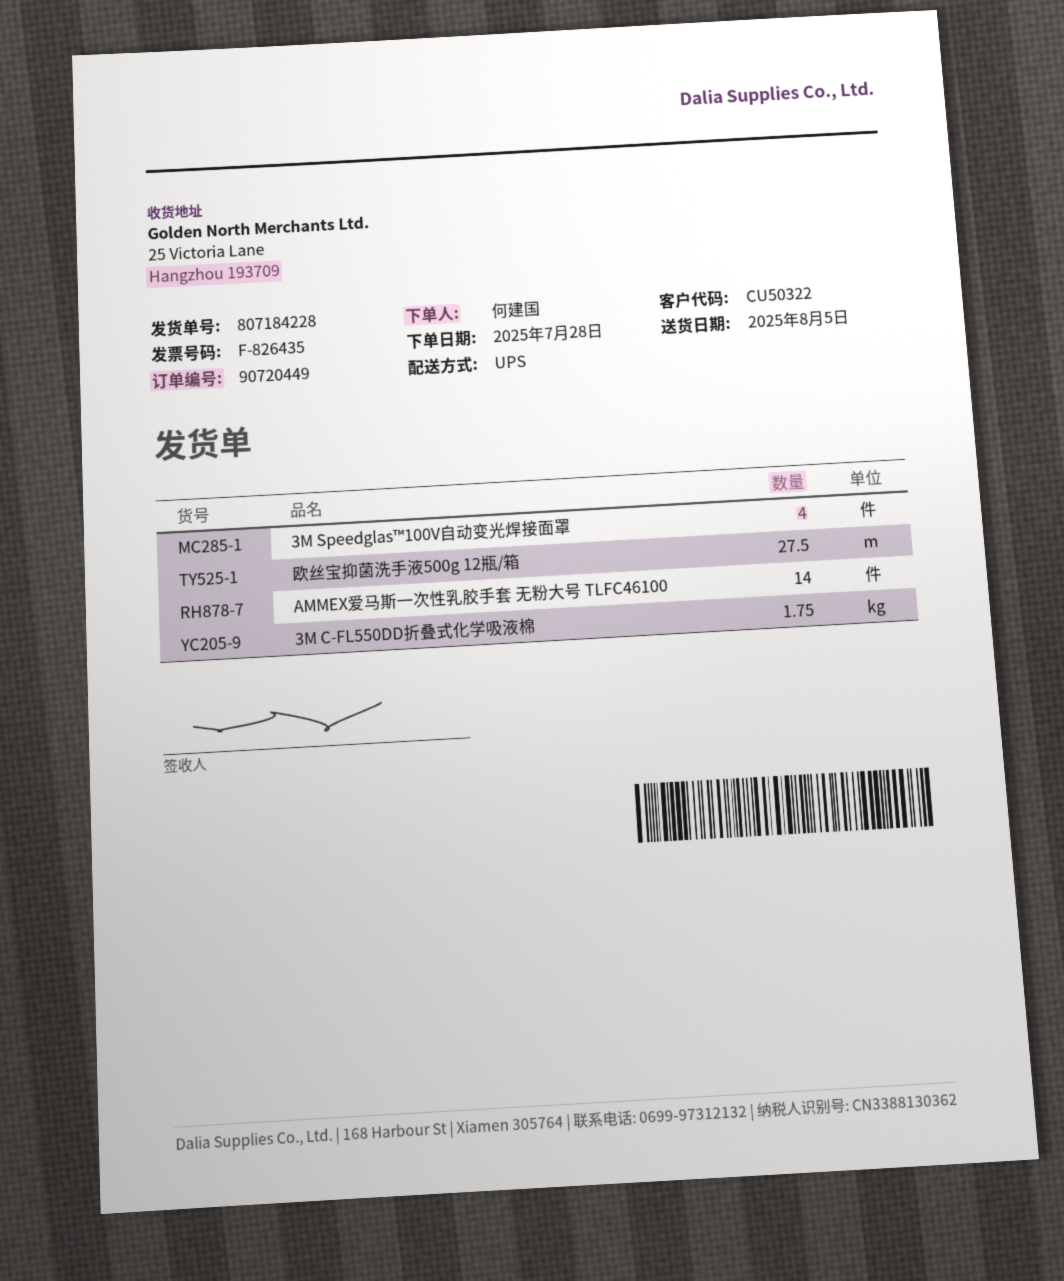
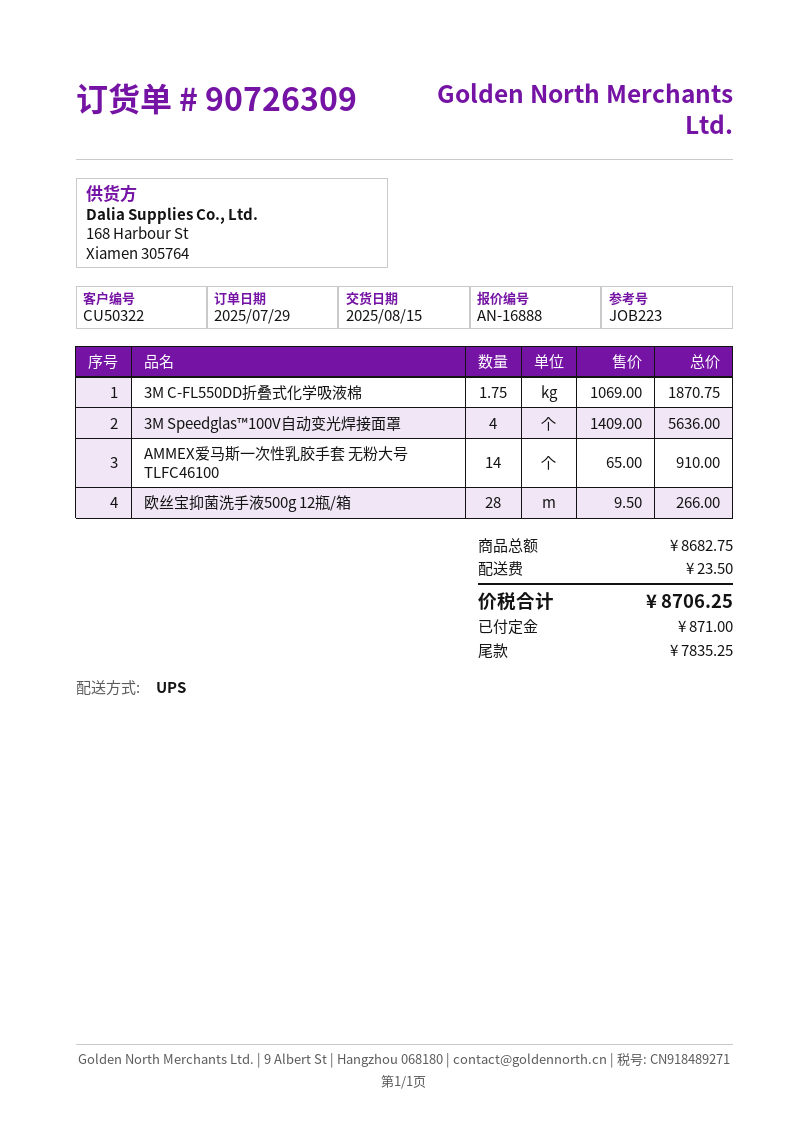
order number: 90720449 -> 90726309
order date: 2025-07-28 -> 2025-07-29
delivery date: 2025-08-05 -> 2025-08-15
欧丝宝抑菌洗手液500g 12瓶/箱: 27.5 -> 28

